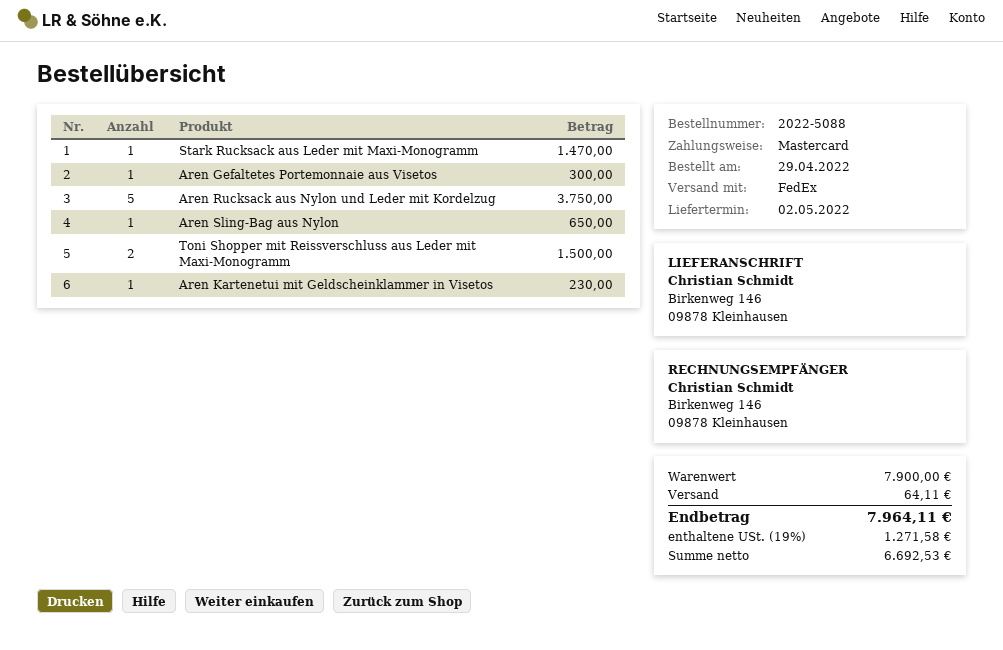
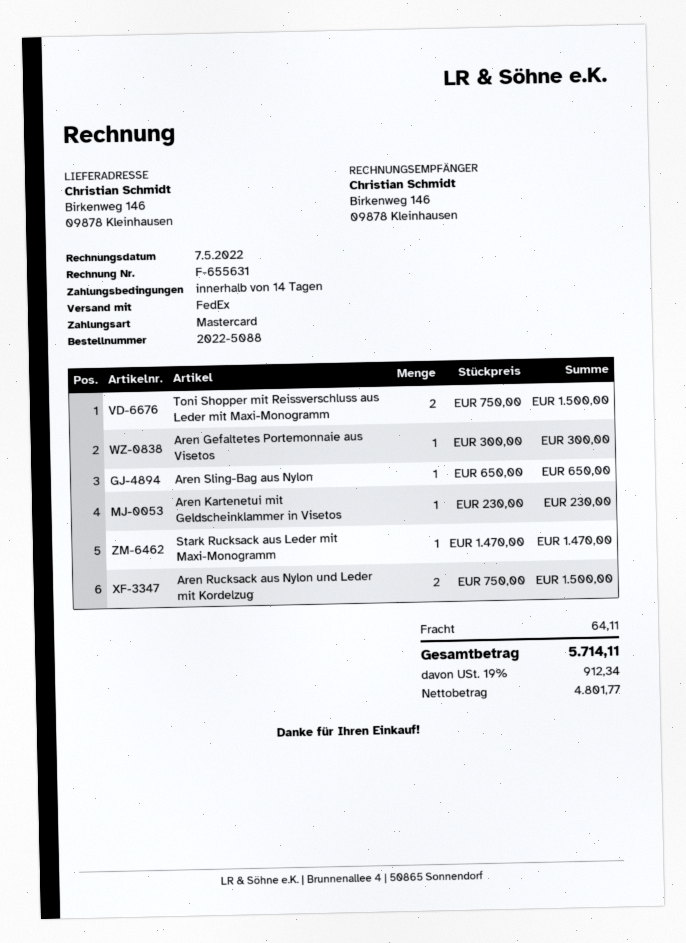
Aren Rucksack aus Nylon und Leder mit Kordelzug: 5 for 3750.00 -> 2 for 1500.00
net: 6692.53 -> 4801.77
tax: 19% = 1271.58 -> 19% = 912.34
total: 7964.11 -> 5714.11

